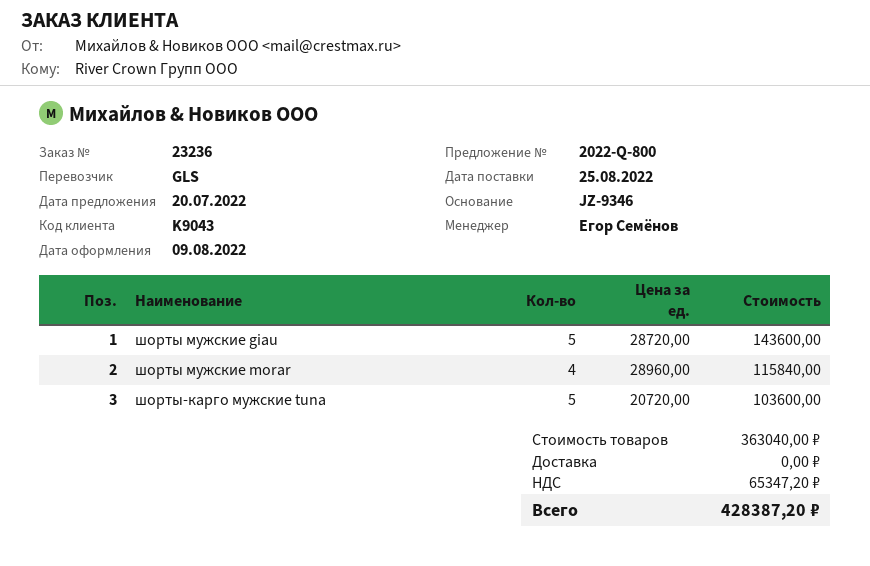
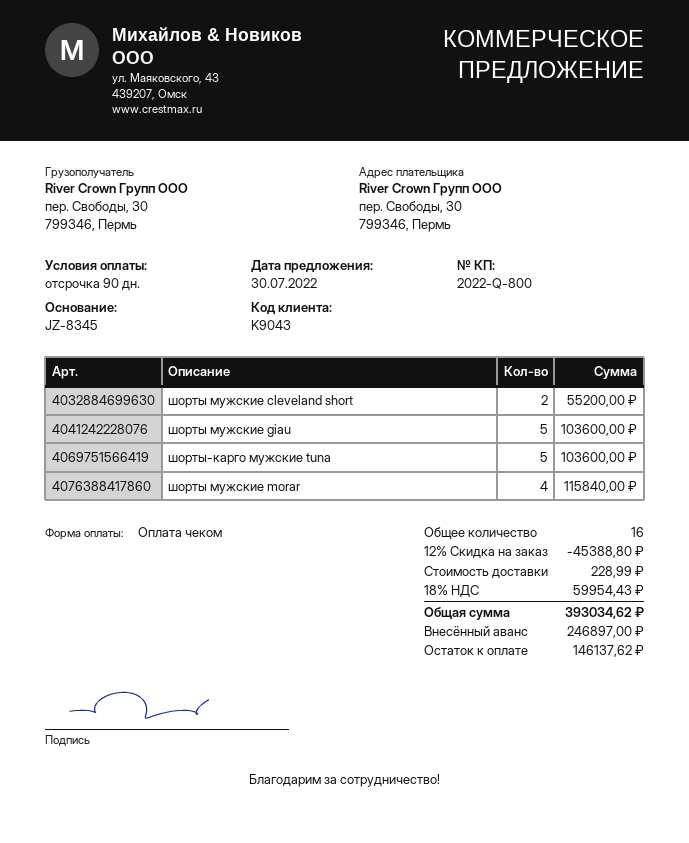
quote date: 2022-07-20 -> 2022-07-30
reference: JZ-9346 -> JZ-8345
шорты мужские giau: 5 for 143600.00 -> 5 for 103600.00
шорты мужские cleveland short: none -> 2 for 55200.00
discount: none -> 12% = 45388.80
shipping: 0.00 -> 228.99
tax: 65347.20 -> 59954.43
total: 428387.20 -> 393034.62

